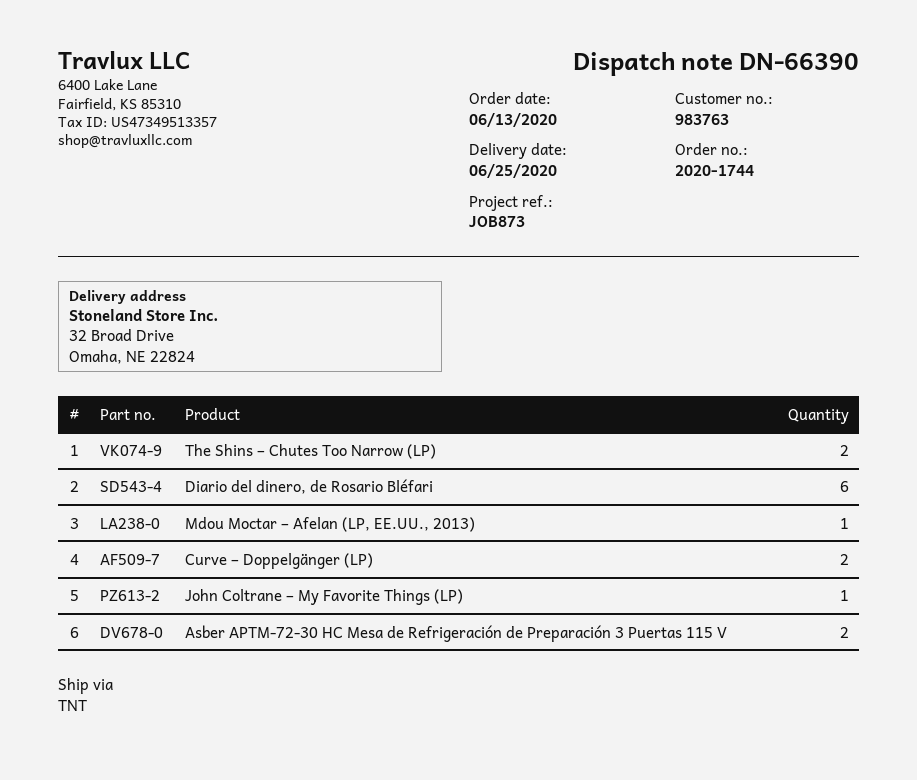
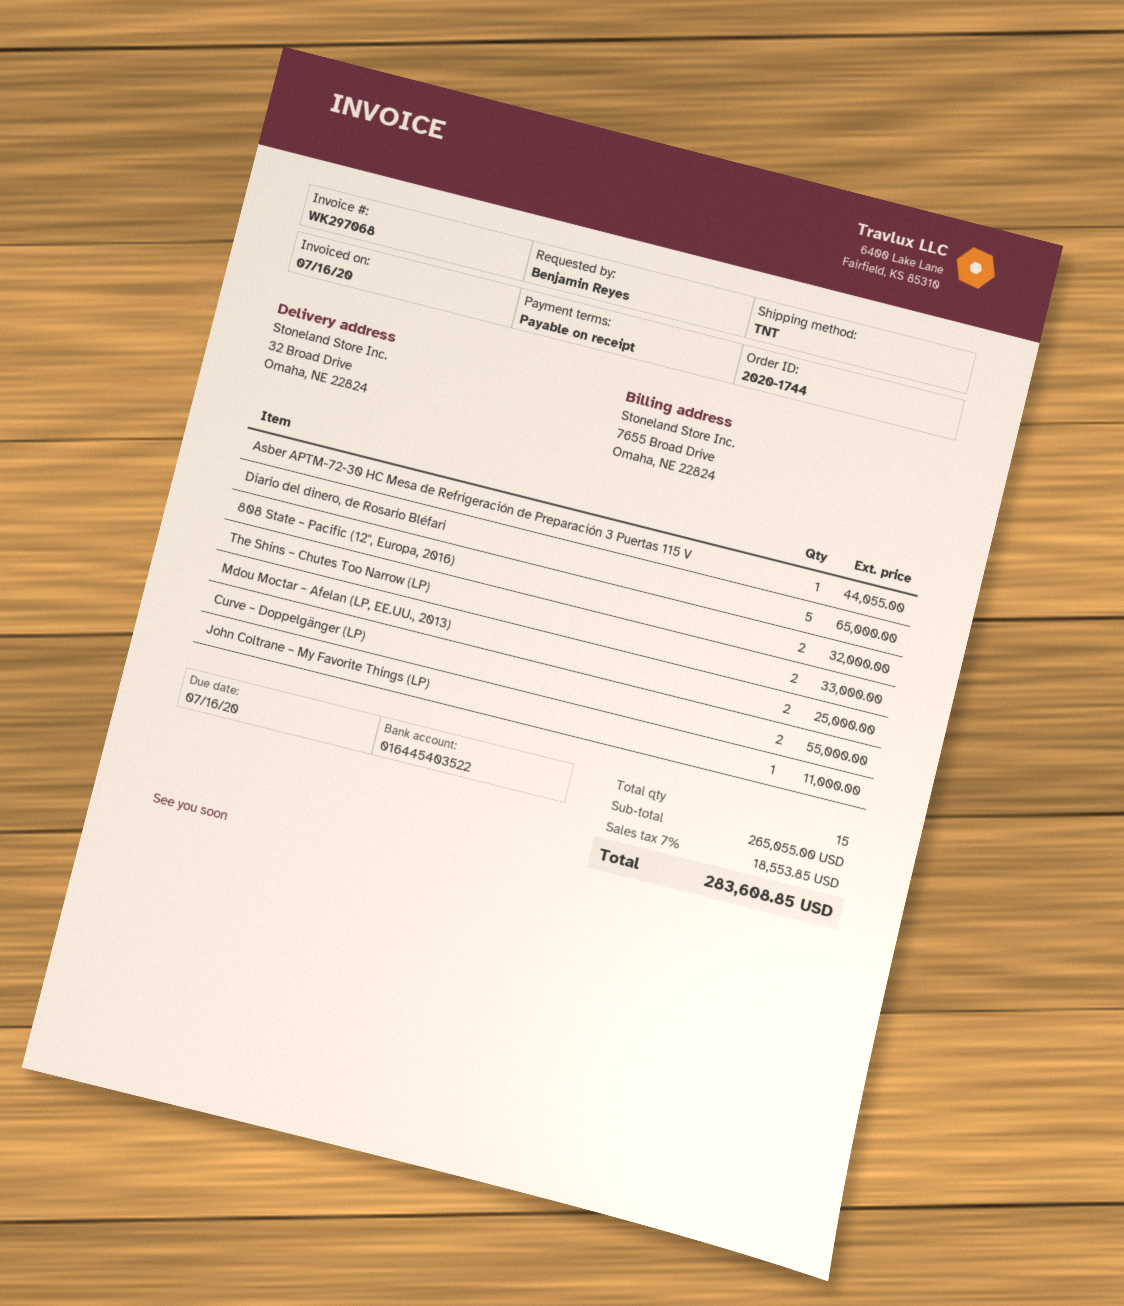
Diario del dinero, de Rosario Bléfari: 6 -> 5
Mdou Moctar – Afelan (LP, EE.UU., 2013): 1 -> 2
Asber APTM-72-30 HC Mesa de Refrigeración de Preparación 3 Puertas 115 V: 2 -> 1
808 State – Pacific (12", Europa, 2016): none -> 2

